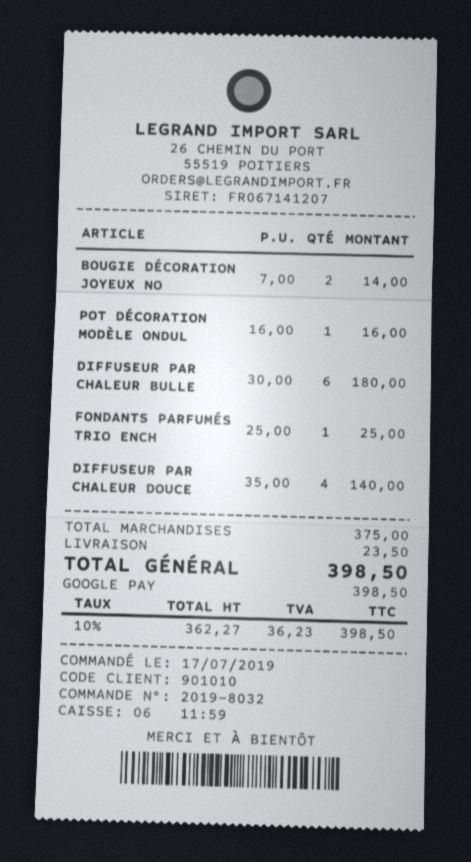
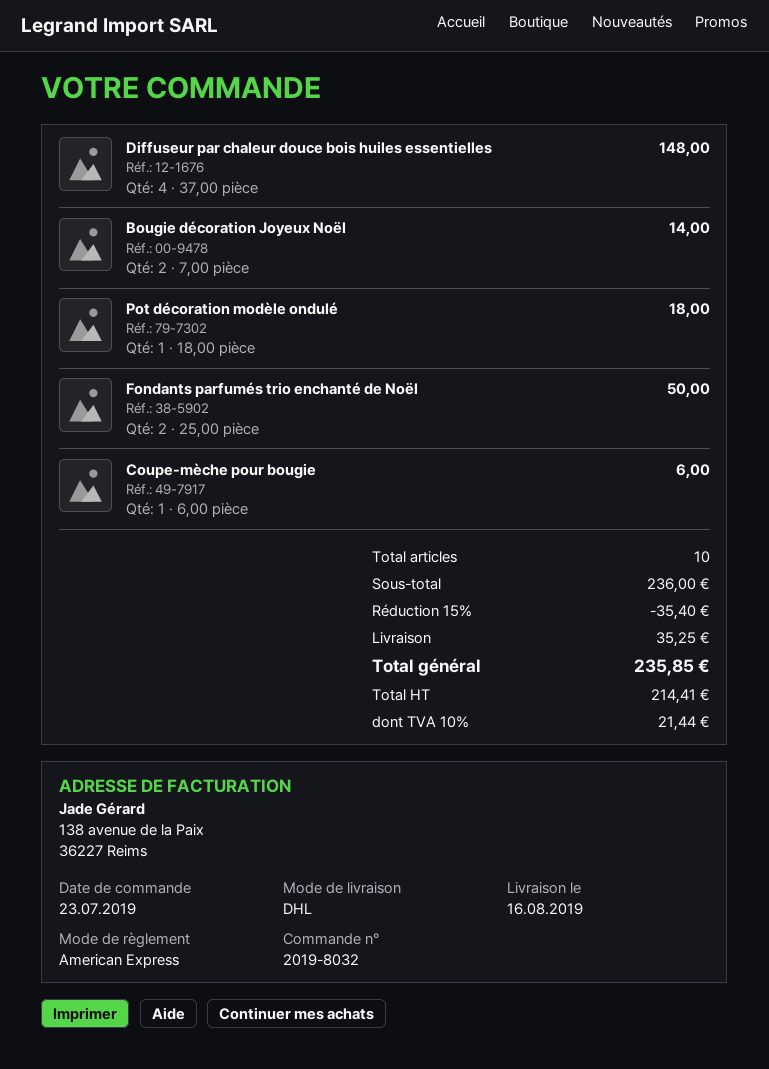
order date: 2019-07-17 -> 2019-07-23
payment method: Google Pay -> American Express
POT DÉCORATION MODÈLE ONDUL: 1 x 16.00 = 16.00 -> 1 x 18.00 = 18.00
DIFFUSEUR PAR CHALEUR BULLE: 6 x 30.00 = 180.00 -> none
FONDANTS PARFUMÉS TRIO ENCH: 1 x 25.00 = 25.00 -> 2 x 25.00 = 50.00
DIFFUSEUR PAR CHALEUR DOUCE: 4 x 35.00 = 140.00 -> 4 x 37.00 = 148.00
Coupe-mèche pour bougie: none -> 1 x 6.00 = 6.00
subtotal: 375.00 -> 236.00
discount: none -> 15% = 35.40
shipping: 23.50 -> 35.25
net: 362.27 -> 214.41
tax: 10% = 36.23 -> 10% = 21.44
total: 398.50 -> 235.85

